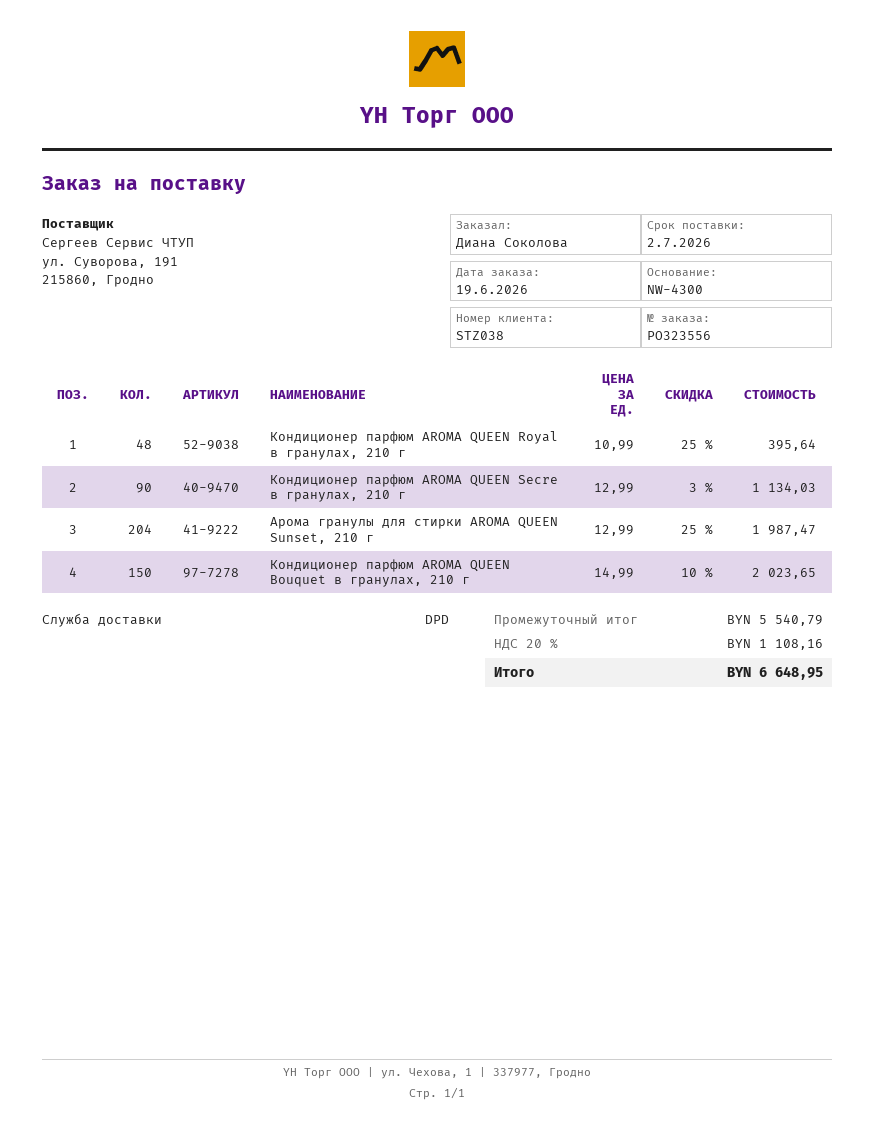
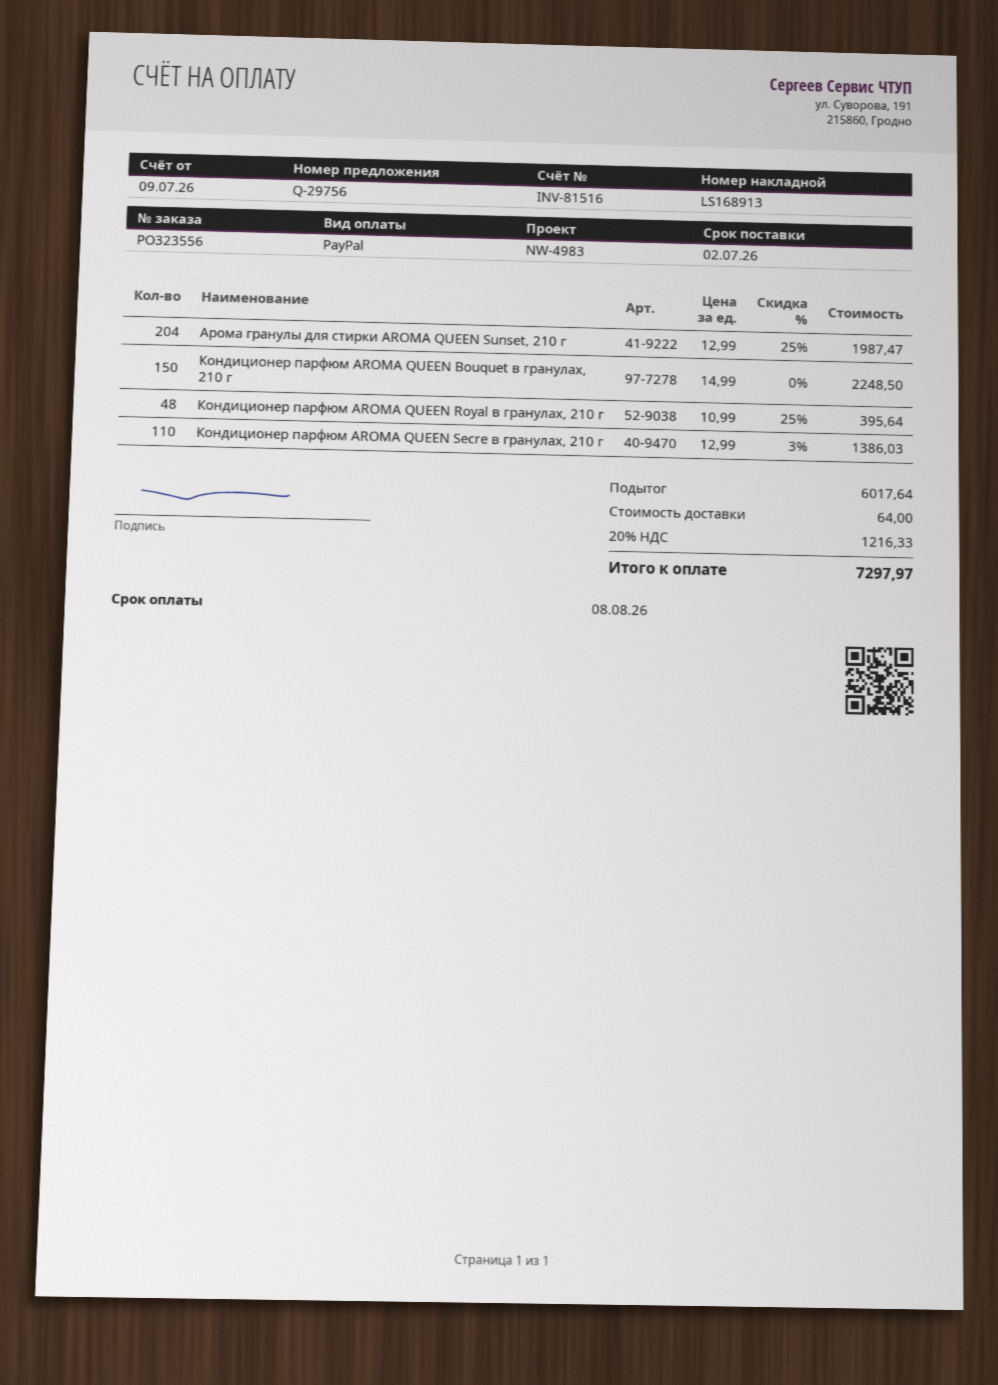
reference: NW-4300 -> NW-4983
Кондиционер парфюм AROMA QUEEN Secre в гранулах, 210 г: 90 x 12.99 - 3% = 1134.03 -> 110 x 12.99 - 3% = 1386.03
Кондиционер парфюм AROMA QUEEN Bouquet в гранулах, 210 г: 150 x 14.99 - 10% = 2023.65 -> 150 x 14.99 = 2248.50
subtotal: 5540.79 -> 6017.64
shipping: none -> 64.00
tax: 20% = 1108.16 -> 20% = 1216.33
total: 6648.95 -> 7297.97

